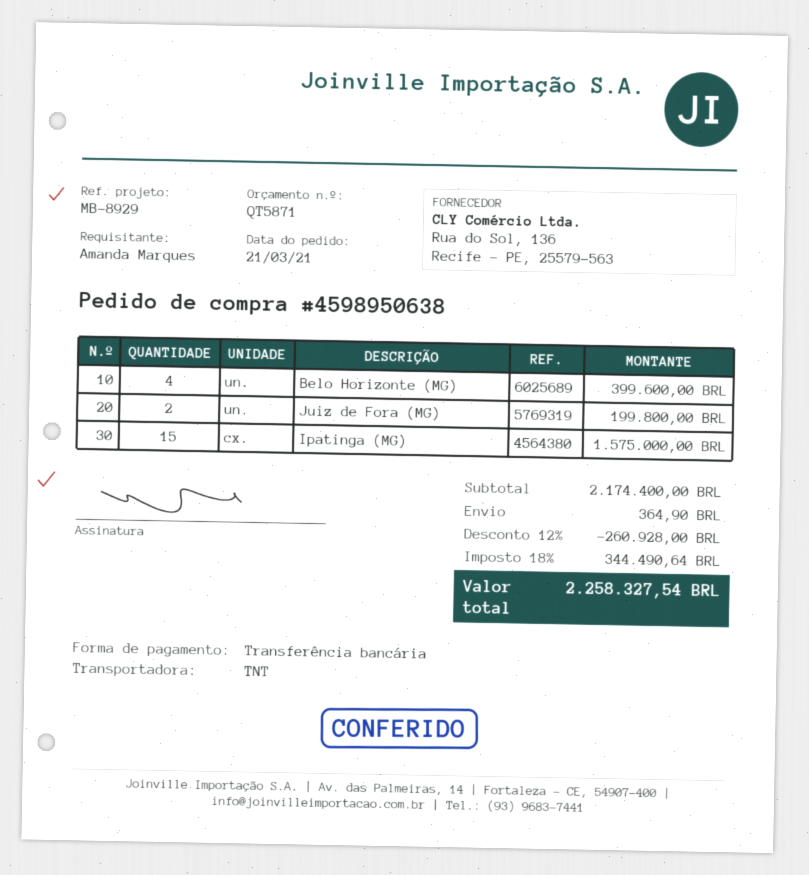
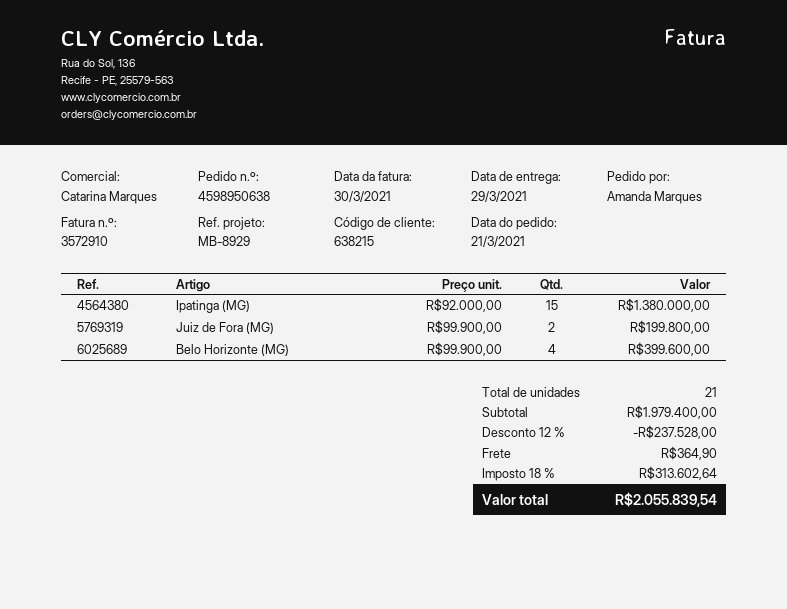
Ipatinga (MG): 15 for 1575000.00 -> 15 for 1380000.00
subtotal: 2174400.00 -> 1979400.00
discount: 12% = 260928.00 -> 12% = 237528.00
tax: 18% = 344490.64 -> 18% = 313602.64
total: 2258327.54 -> 2055839.54

